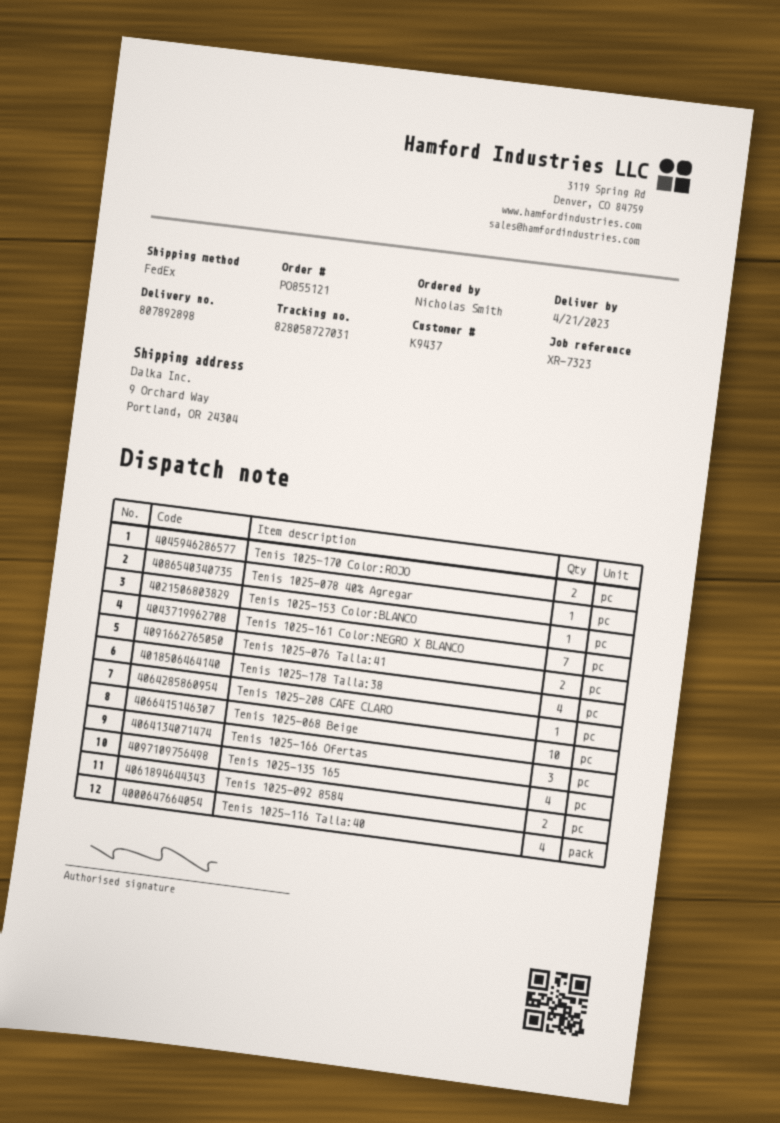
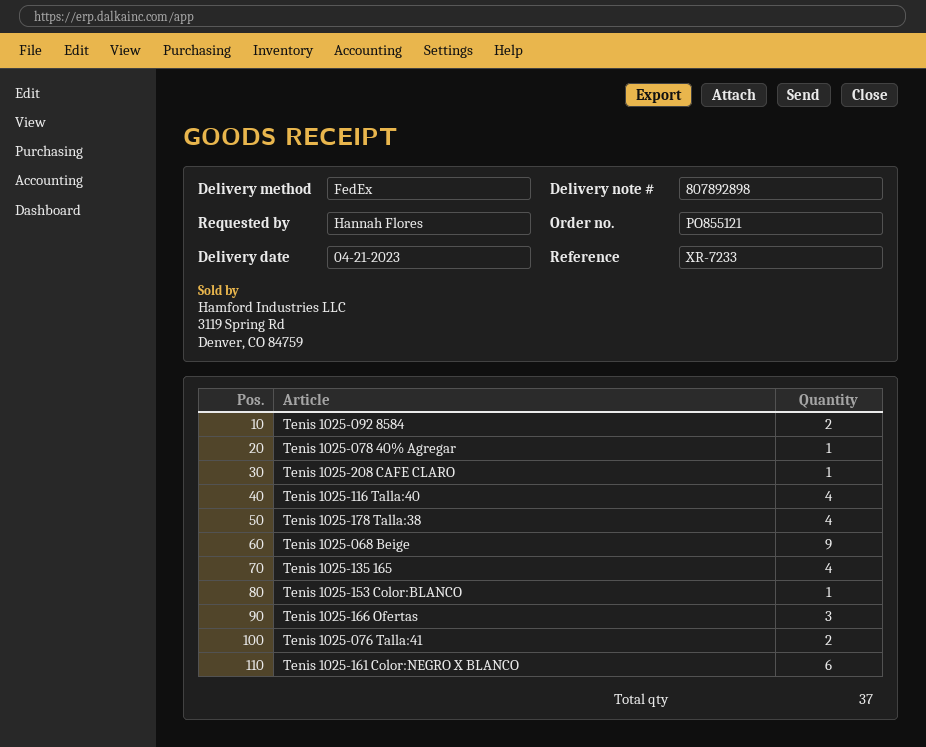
reference: XR-7323 -> XR-7233
ordered by: Nicholas Smith -> Hannah Flores
Tenis 1025-170 Color:ROJO: 2 -> none
Tenis 1025-161 Color:NEGRO X BLANCO: 7 -> 6
Tenis 1025-068 Beige: 10 -> 9

